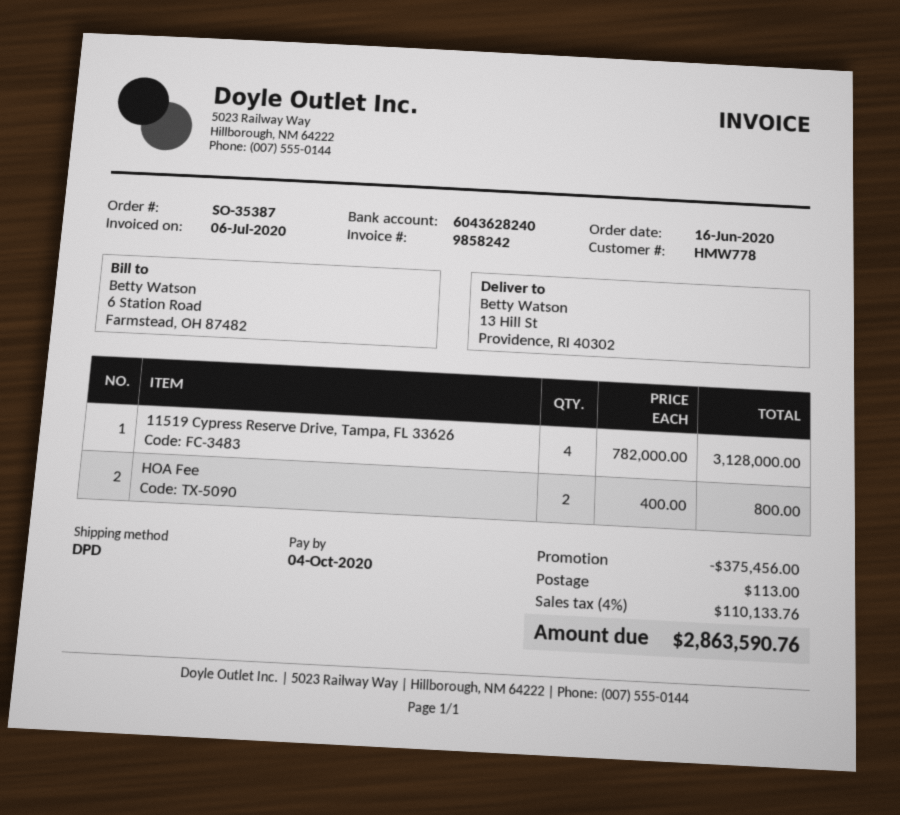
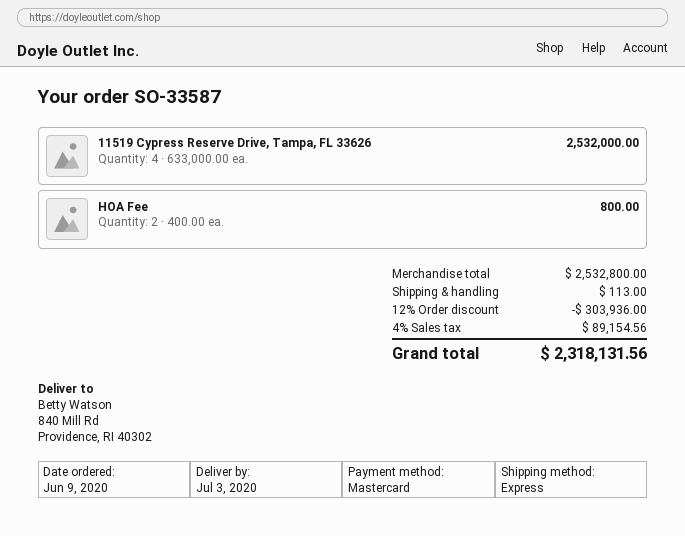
order number: SO-35387 -> SO-33587
order date: 2020-06-16 -> 2020-06-09
shipping method: DPD -> express
ship to: 13 Hill St, Providence, RI 40302 -> 840 Mill Rd, Providence, RI 40302
11519 Cypress Reserve Drive, Tampa, FL 33626: 4 x 782000.00 = 3128000.00 -> 4 x 633000.00 = 2532000.00
discount: 375456.00 -> 303936.00
tax: 4% = 110133.76 -> 4% = 89154.56
total: 2863590.76 -> 2318131.56

